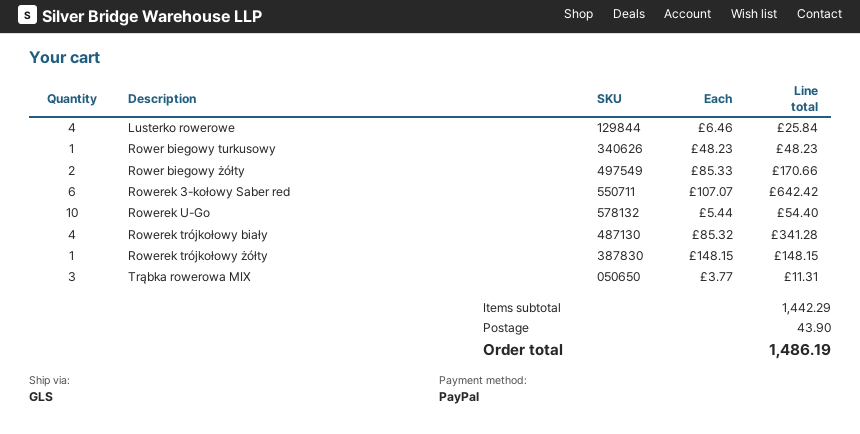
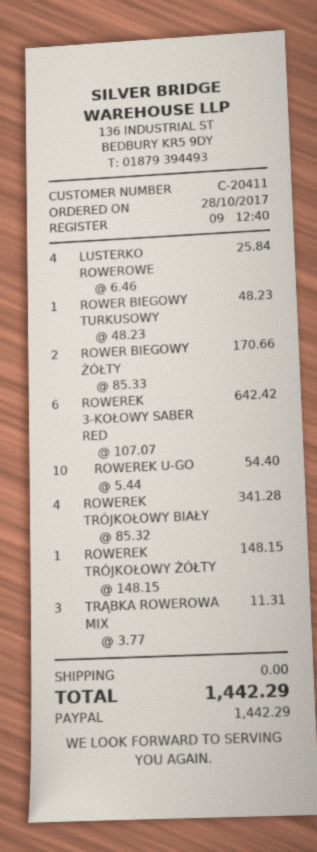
shipping: 43.90 -> 0.00
total: 1486.19 -> 1442.29

